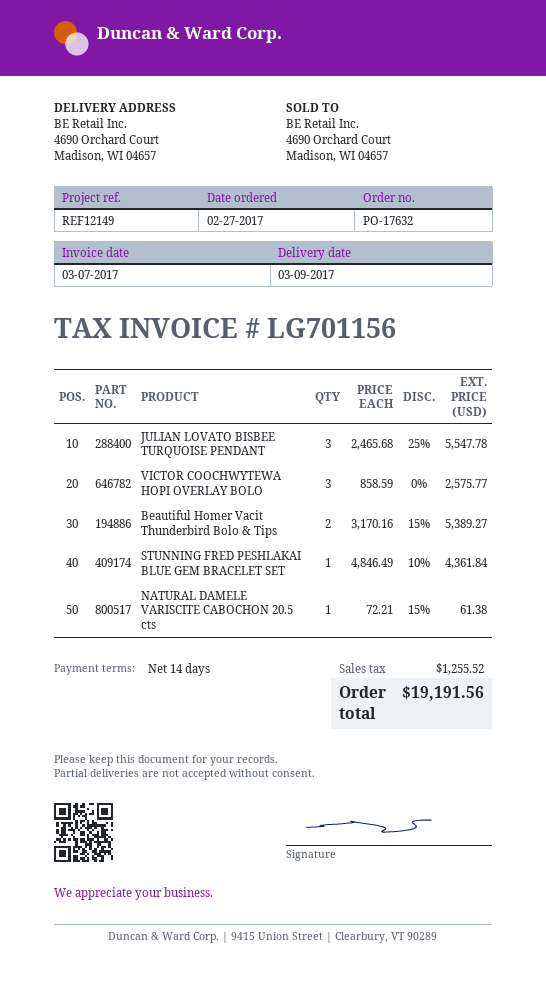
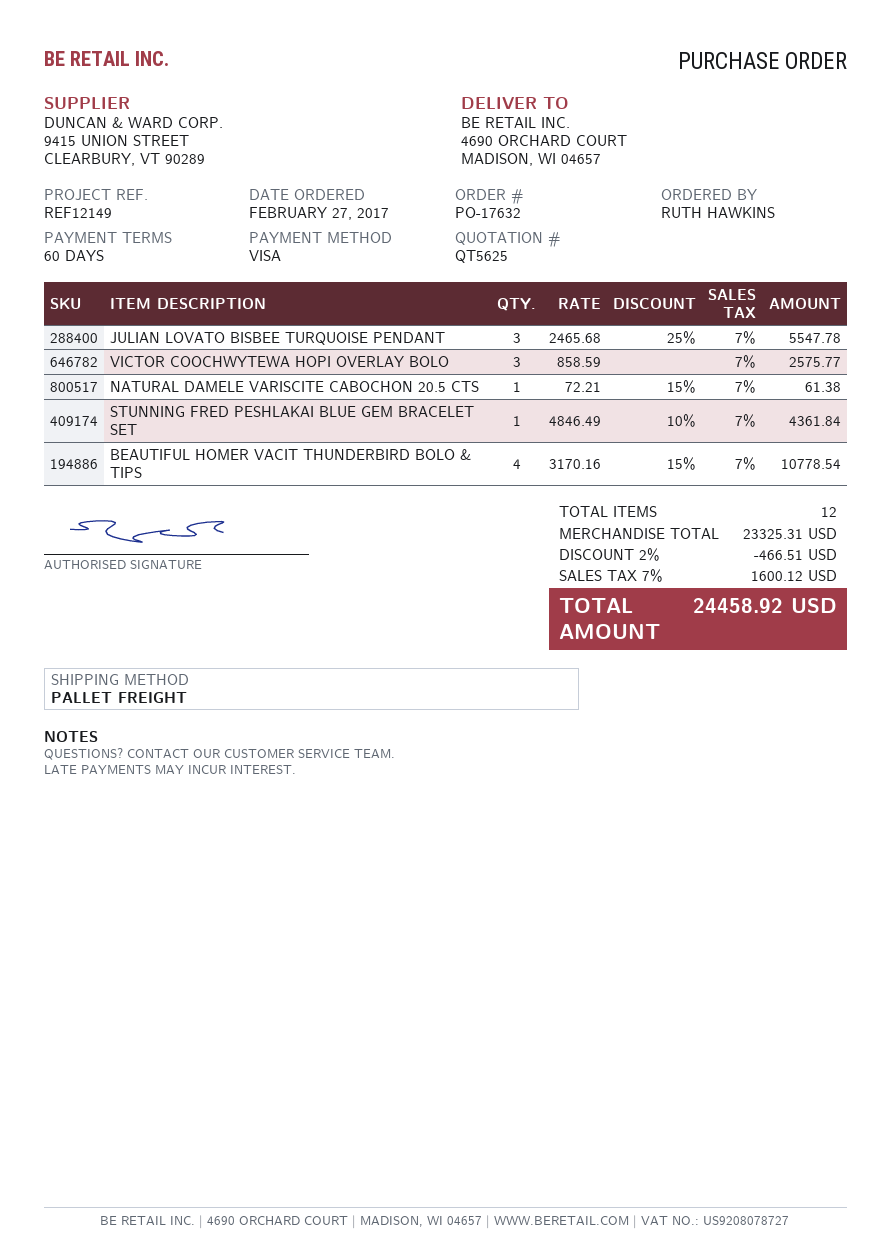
payment terms: 14 days -> 60 days
Beautiful Homer Vacit Thunderbird Bolo & Tips: 2 x 3170.16 - 15% = 5389.27 -> 4 x 3170.16 - 15% = 10778.54
discount: none -> 2% = 466.51
tax: 1255.52 -> 1600.12
total: 19191.56 -> 24458.92

